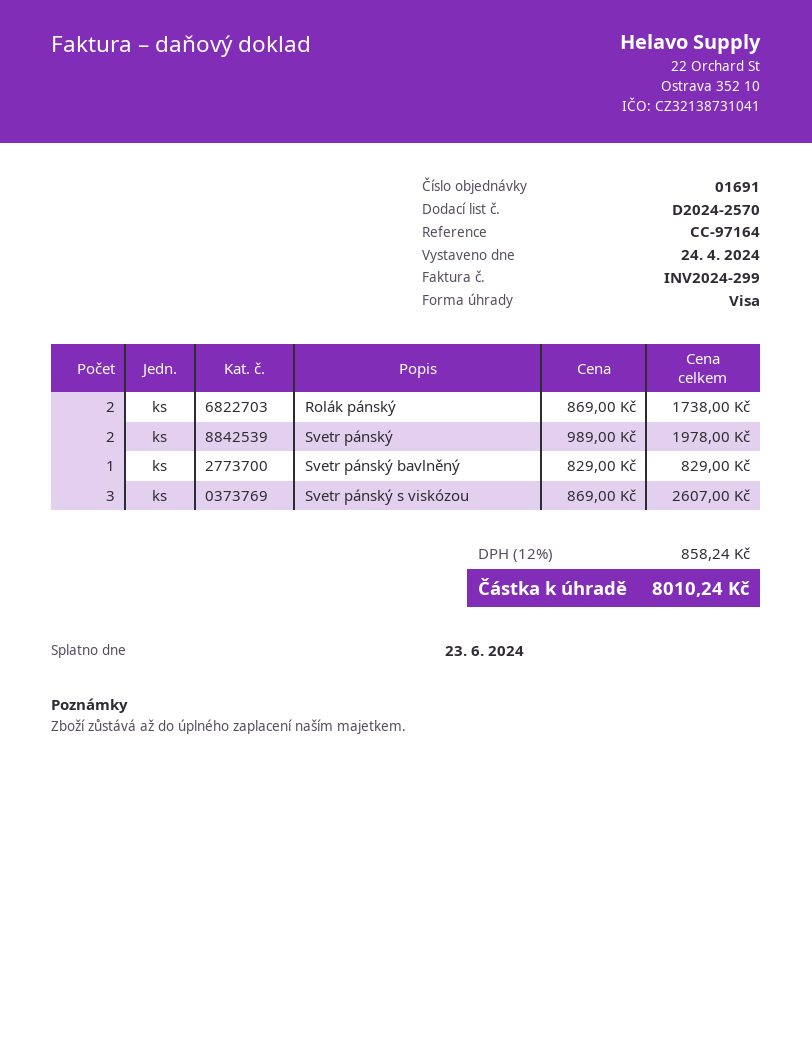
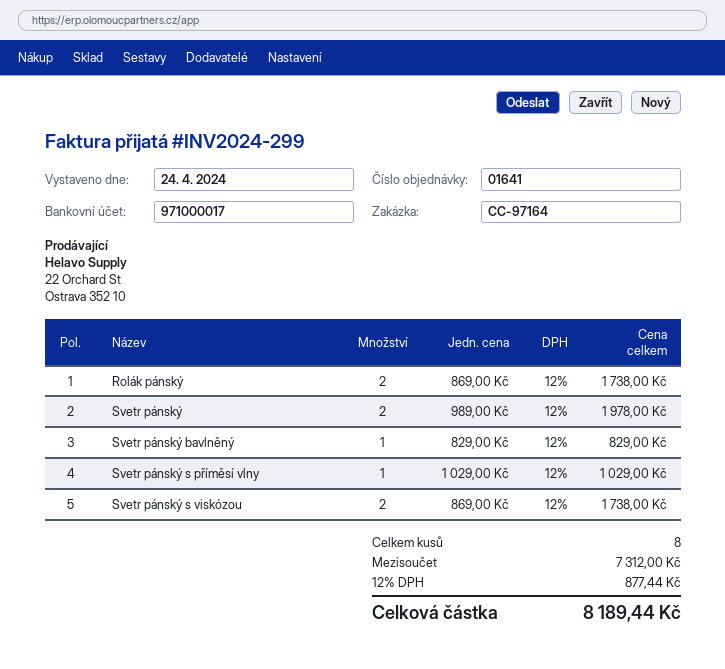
order number: 01691 -> 01641
Svetr pánský s viskózou: 3 x 869.00 = 2607.00 -> 2 x 869.00 = 1738.00
Svetr pánský s příměsí vlny: none -> 1 x 1029.00 = 1029.00
tax: 12% = 858.24 -> 12% = 877.44
total: 8010.24 -> 8189.44

